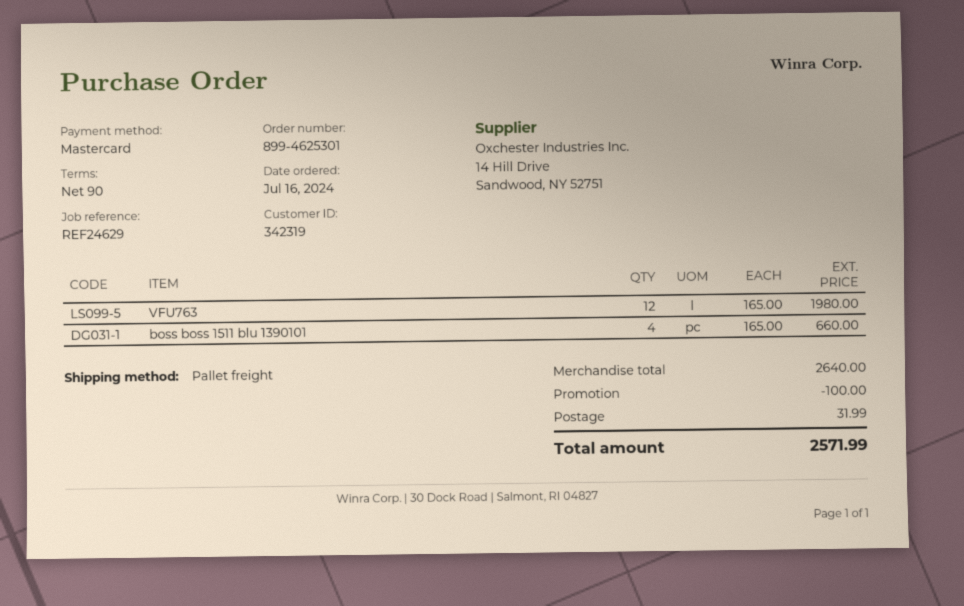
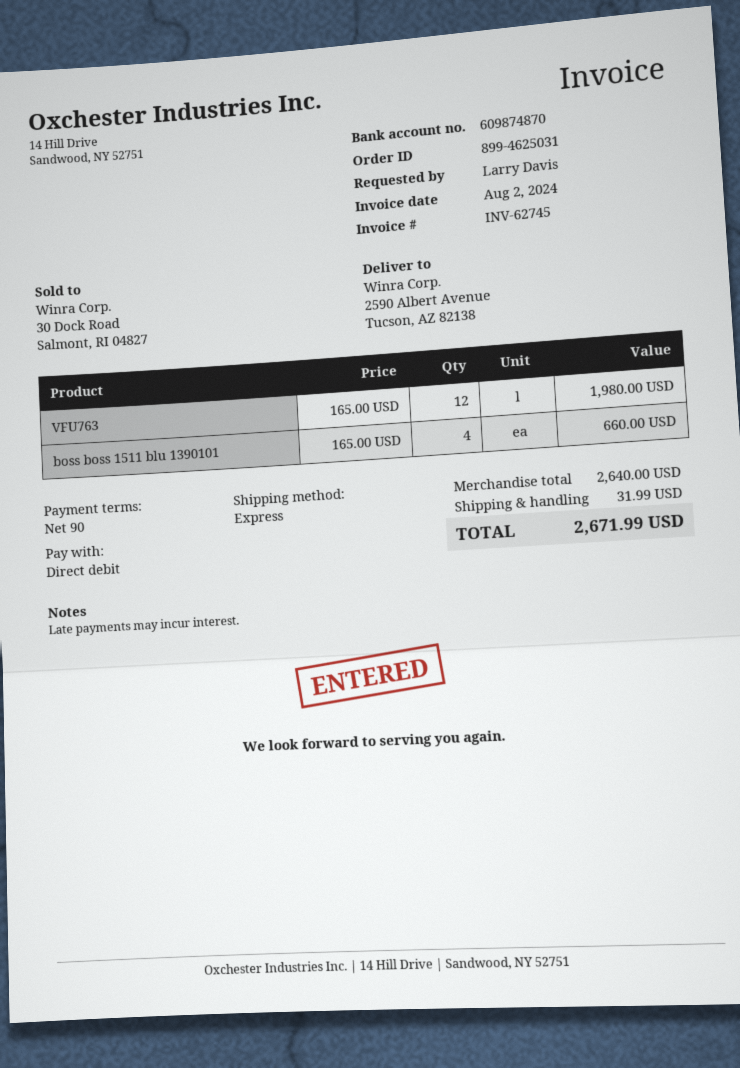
order number: 899-4625301 -> 899-4625031
payment method: Mastercard -> direct debit
shipping method: pallet freight -> express
discount: 100.00 -> none
total: 2571.99 -> 2671.99

